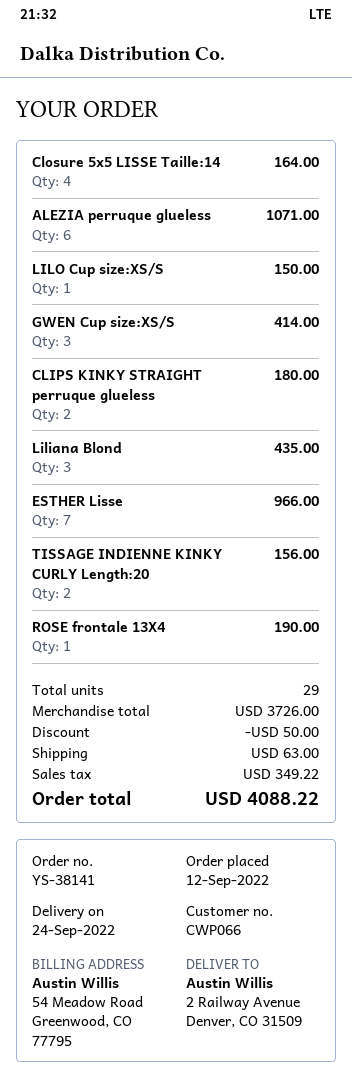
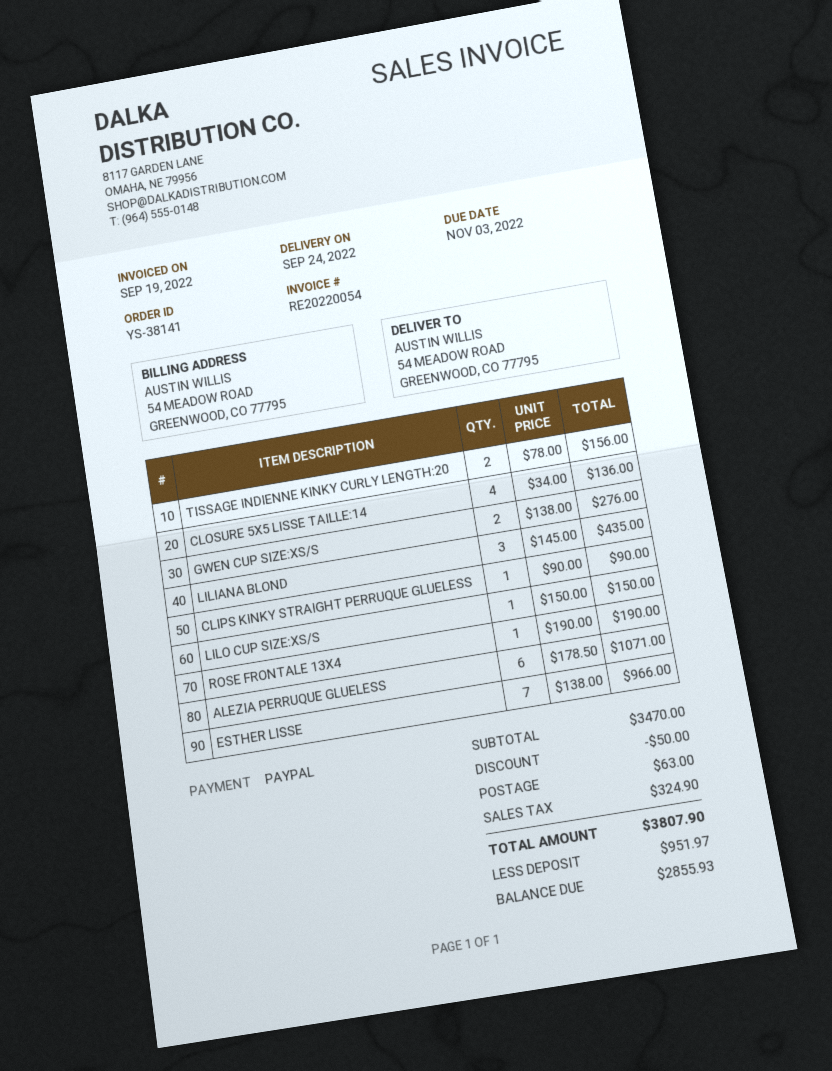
ship to: 2 Railway Avenue, Denver, CO 31509 -> 54 MEADOW ROAD, GREENWOOD, CO 77795
Closure 5x5 LISSE Taille:14: 4 for 164.00 -> 4 for 136.00
GWEN Cup size:XS/S: 3 for 414.00 -> 2 for 276.00
CLIPS KINKY STRAIGHT perruque glueless: 2 for 180.00 -> 1 for 90.00
subtotal: 3726.00 -> 3470.00
tax: 349.22 -> 324.90
total: 4088.22 -> 3807.90

